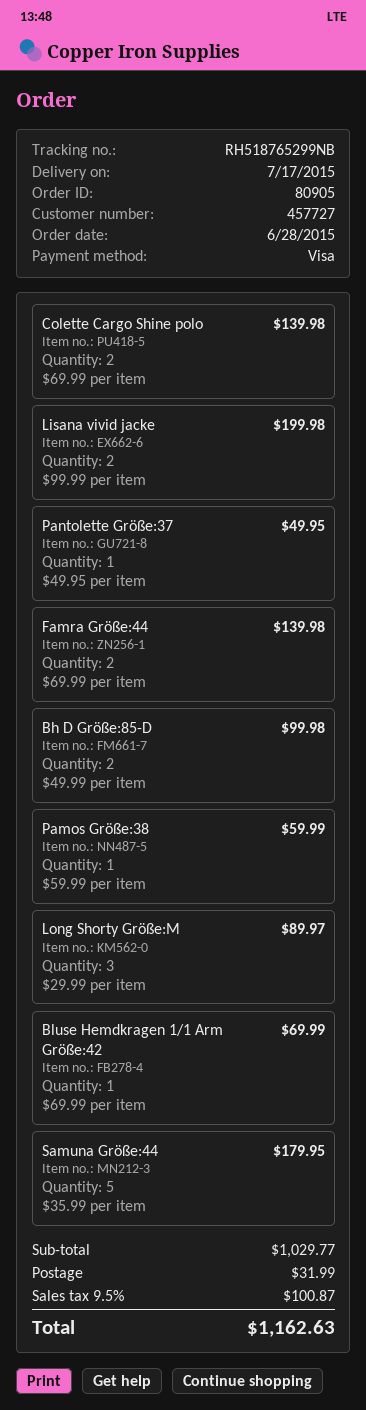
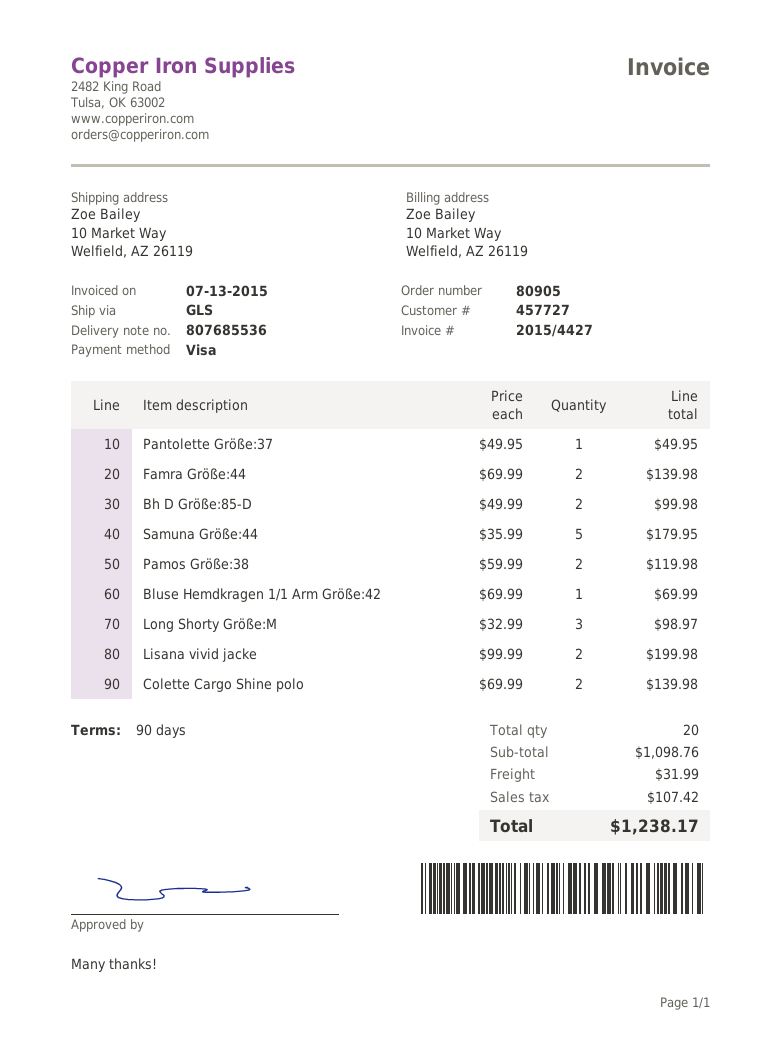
Pamos Größe:38: 1 x 59.99 = 59.99 -> 2 x 59.99 = 119.98
Long Shorty Größe:M: 3 x 29.99 = 89.97 -> 3 x 32.99 = 98.97
subtotal: 1029.77 -> 1098.76
tax: 100.87 -> 107.42
total: 1162.63 -> 1238.17

